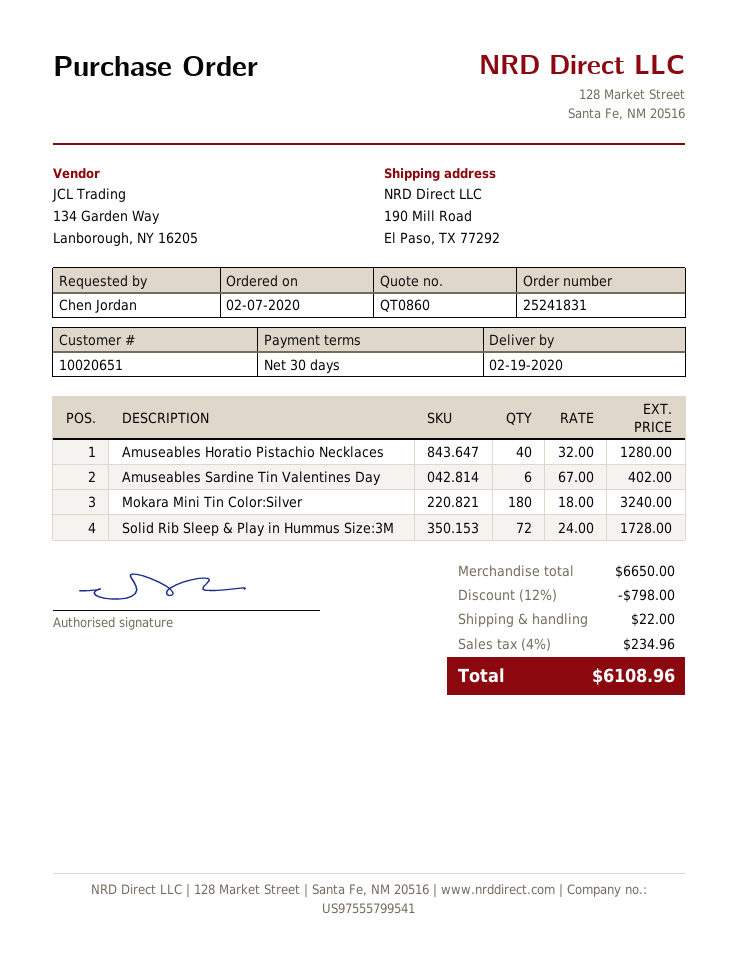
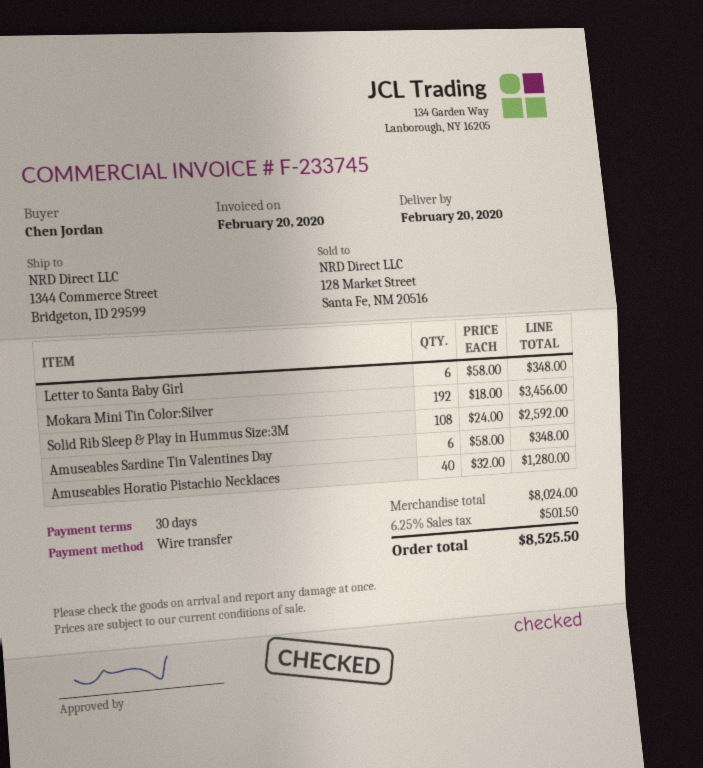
delivery date: 2020-02-19 -> 2020-02-20
ship to: 190 Mill Road, El Paso, TX 77292 -> 1344 Commerce Street, Bridgeton, ID 29599
Amuseables Sardine Tin Valentines Day: 6 x 67.00 = 402.00 -> 6 x 58.00 = 348.00
Mokara Mini Tin Color:Silver: 180 x 18.00 = 3240.00 -> 192 x 18.00 = 3456.00
Solid Rib Sleep & Play in Hummus Size:3M: 72 x 24.00 = 1728.00 -> 108 x 24.00 = 2592.00
Letter to Santa Baby Girl: none -> 6 x 58.00 = 348.00
subtotal: 6650.00 -> 8024.00
discount: 12% = 798.00 -> none
shipping: 22.00 -> none
tax: 4% = 234.96 -> 6.25% = 501.50
total: 6108.96 -> 8525.50

